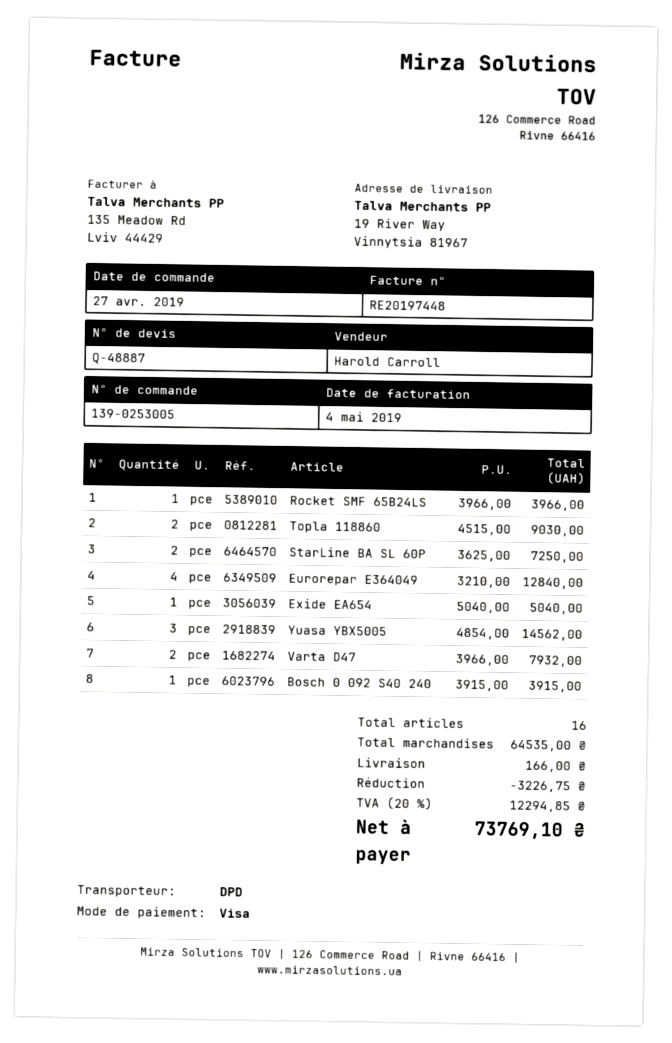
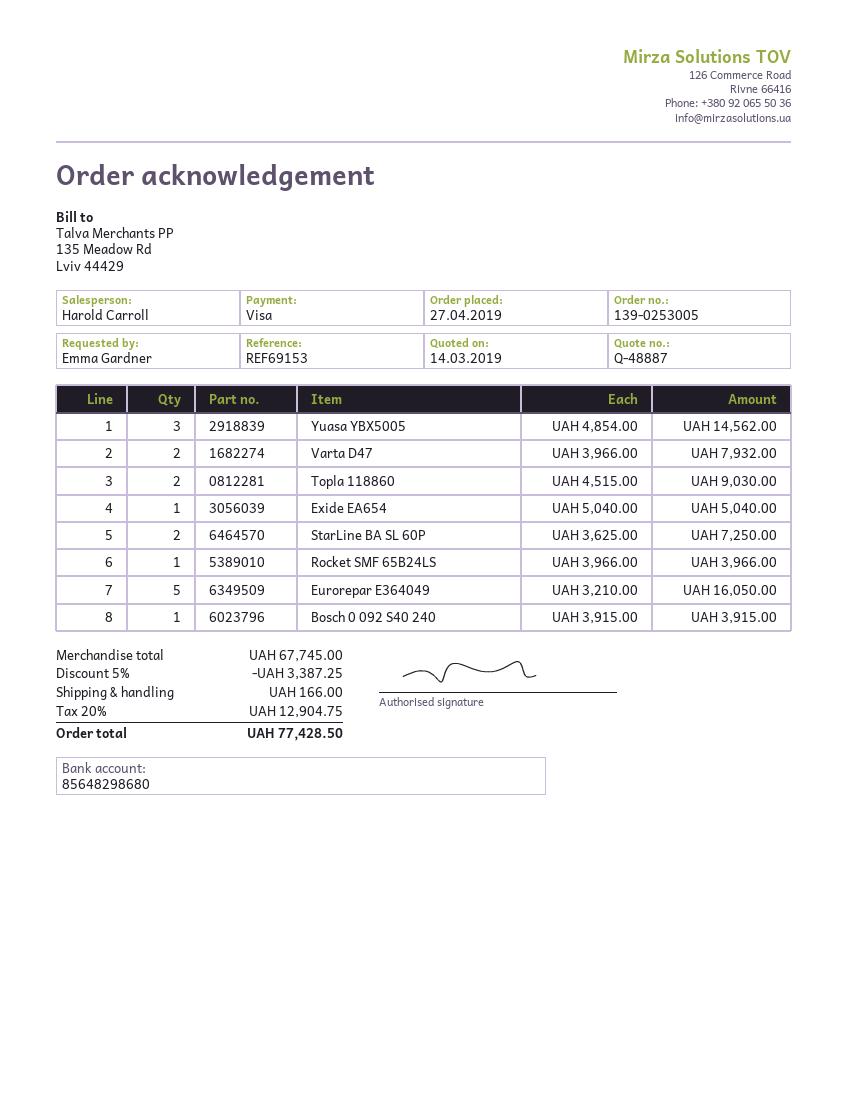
Eurorepar E364049: 4 x 3210.00 = 12840.00 -> 5 x 3210.00 = 16050.00
subtotal: 64535.00 -> 67745.00
discount: 3226.75 -> 3387.25
tax: 20% = 12294.85 -> 20% = 12904.75
total: 73769.10 -> 77428.50

